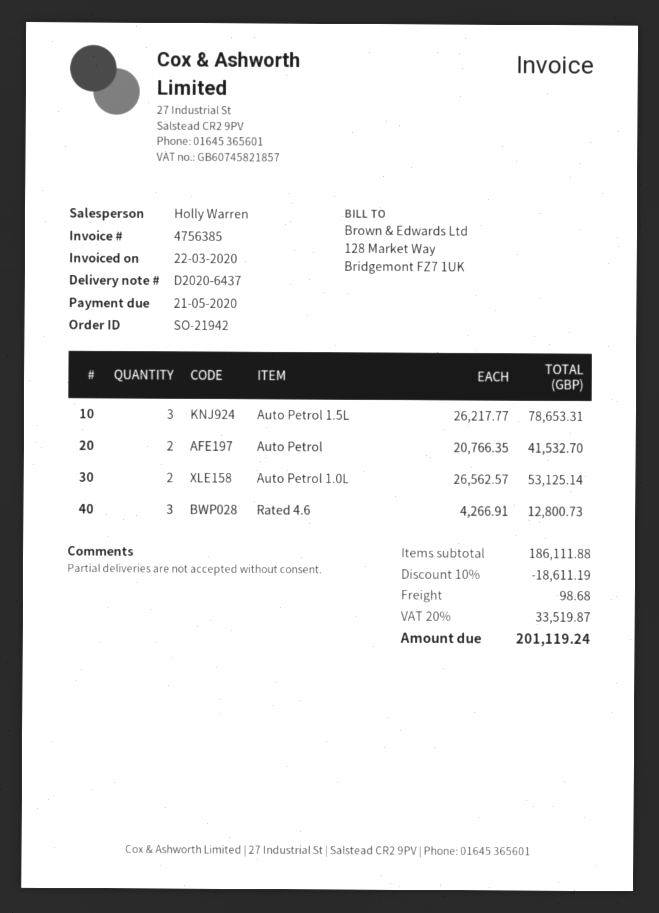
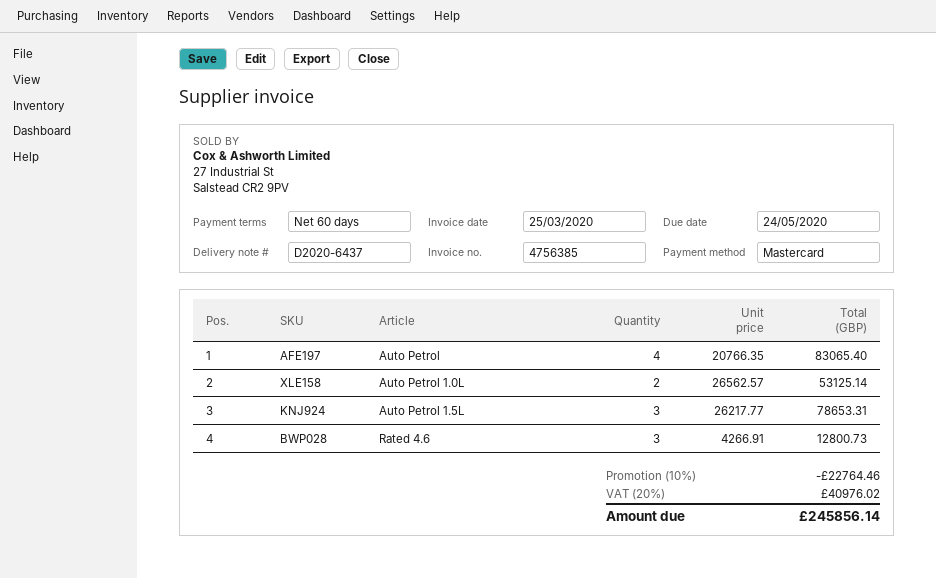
invoice date: 2020-03-22 -> 2020-03-25
due date: 2020-05-21 -> 2020-05-24
Auto Petrol: 2 x 20766.35 = 41532.70 -> 4 x 20766.35 = 83065.40
discount: 10% = 18611.19 -> 10% = 22764.46
shipping: 98.68 -> none
tax: 20% = 33519.87 -> 20% = 40976.02
total: 201119.24 -> 245856.14

